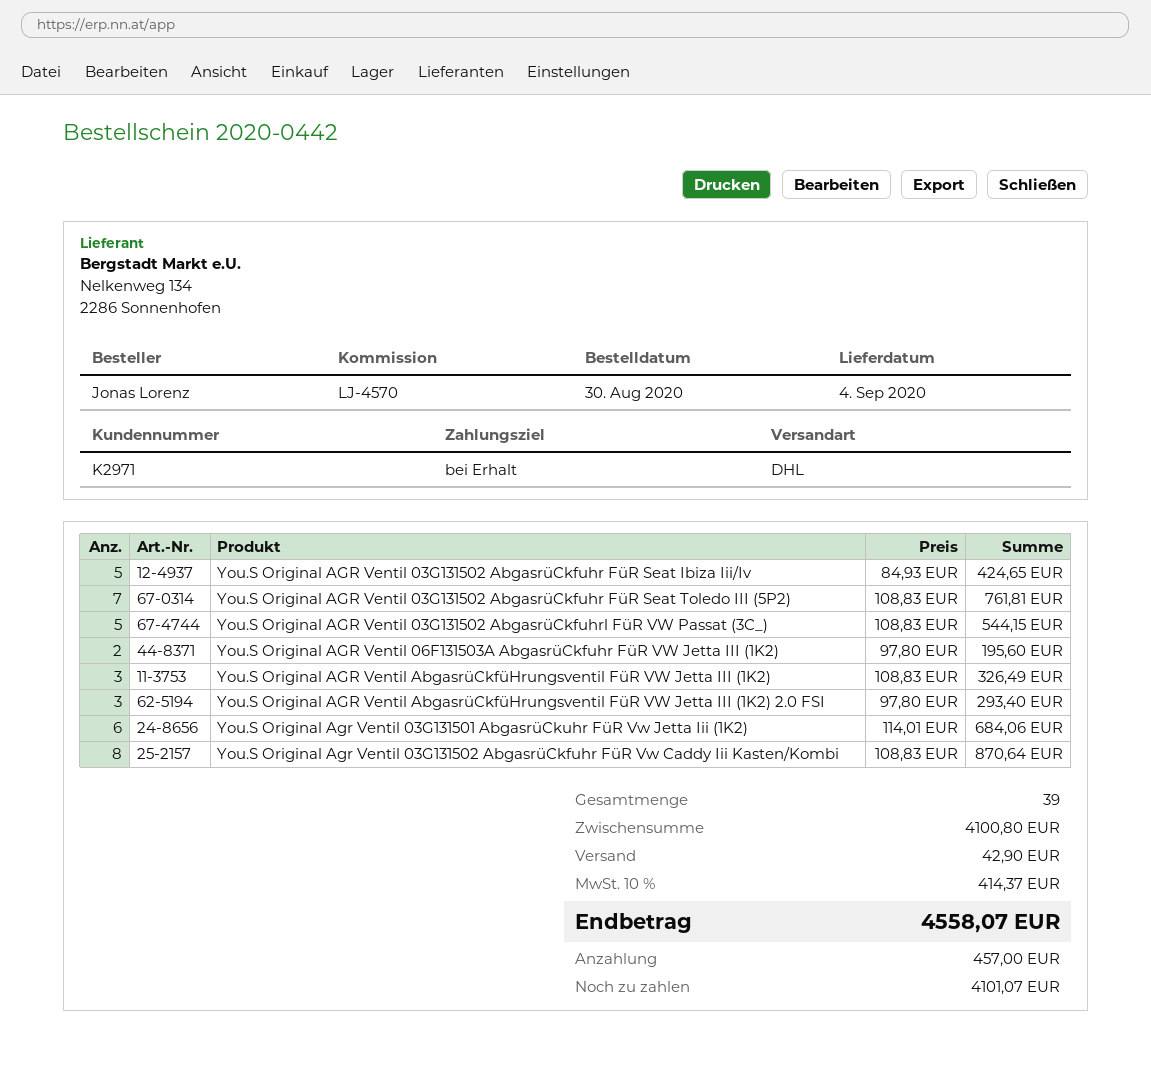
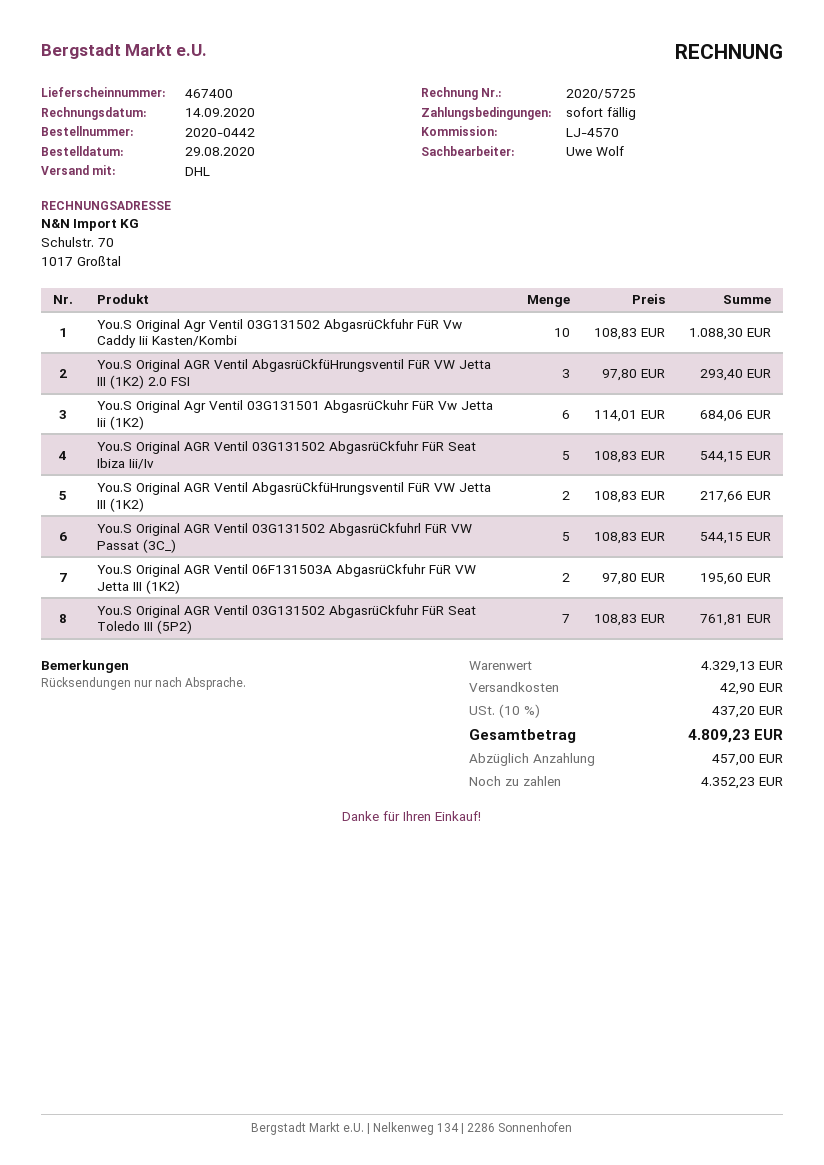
order date: 2020-08-30 -> 2020-08-29
You.S Original AGR Ventil 03G131502 AbgasrüCkfuhr FüR Seat Ibiza Iii/Iv: 5 x 84.93 = 424.65 -> 5 x 108.83 = 544.15
You.S Original AGR Ventil AbgasrüCkfüHrungsventil FüR VW Jetta III (1K2): 3 x 108.83 = 326.49 -> 2 x 108.83 = 217.66
You.S Original Agr Ventil 03G131502 AbgasrüCkfuhr FüR Vw Caddy Iii Kasten/Kombi: 8 x 108.83 = 870.64 -> 10 x 108.83 = 1088.30
subtotal: 4100.80 -> 4329.13
tax: 10% = 414.37 -> 10% = 437.20
total: 4558.07 -> 4809.23
balance: 4101.07 -> 4352.23

